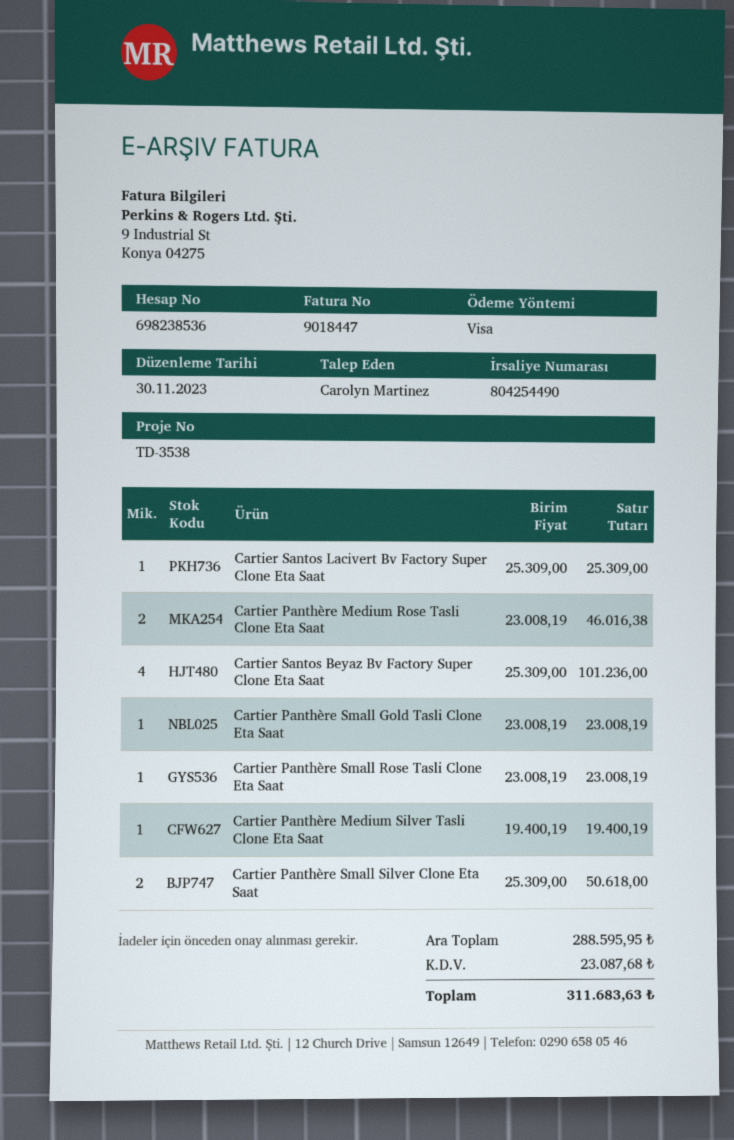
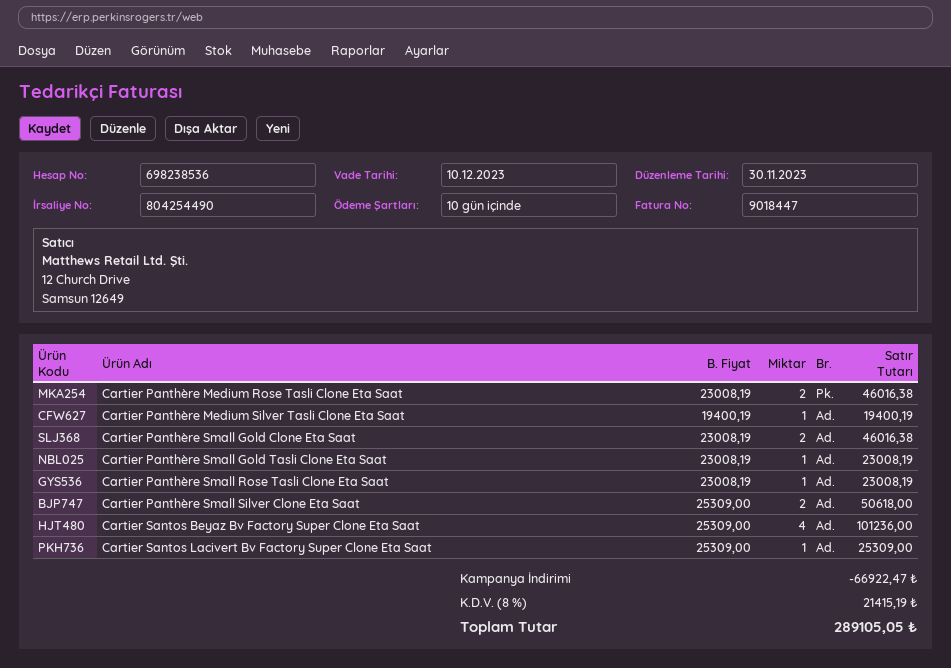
Cartier Panthère Small Gold Clone Eta Saat: none -> 2 x 23008.19 = 46016.38
discount: none -> 66922.47
tax: 23087.68 -> 21415.19
total: 311683.63 -> 289105.05

